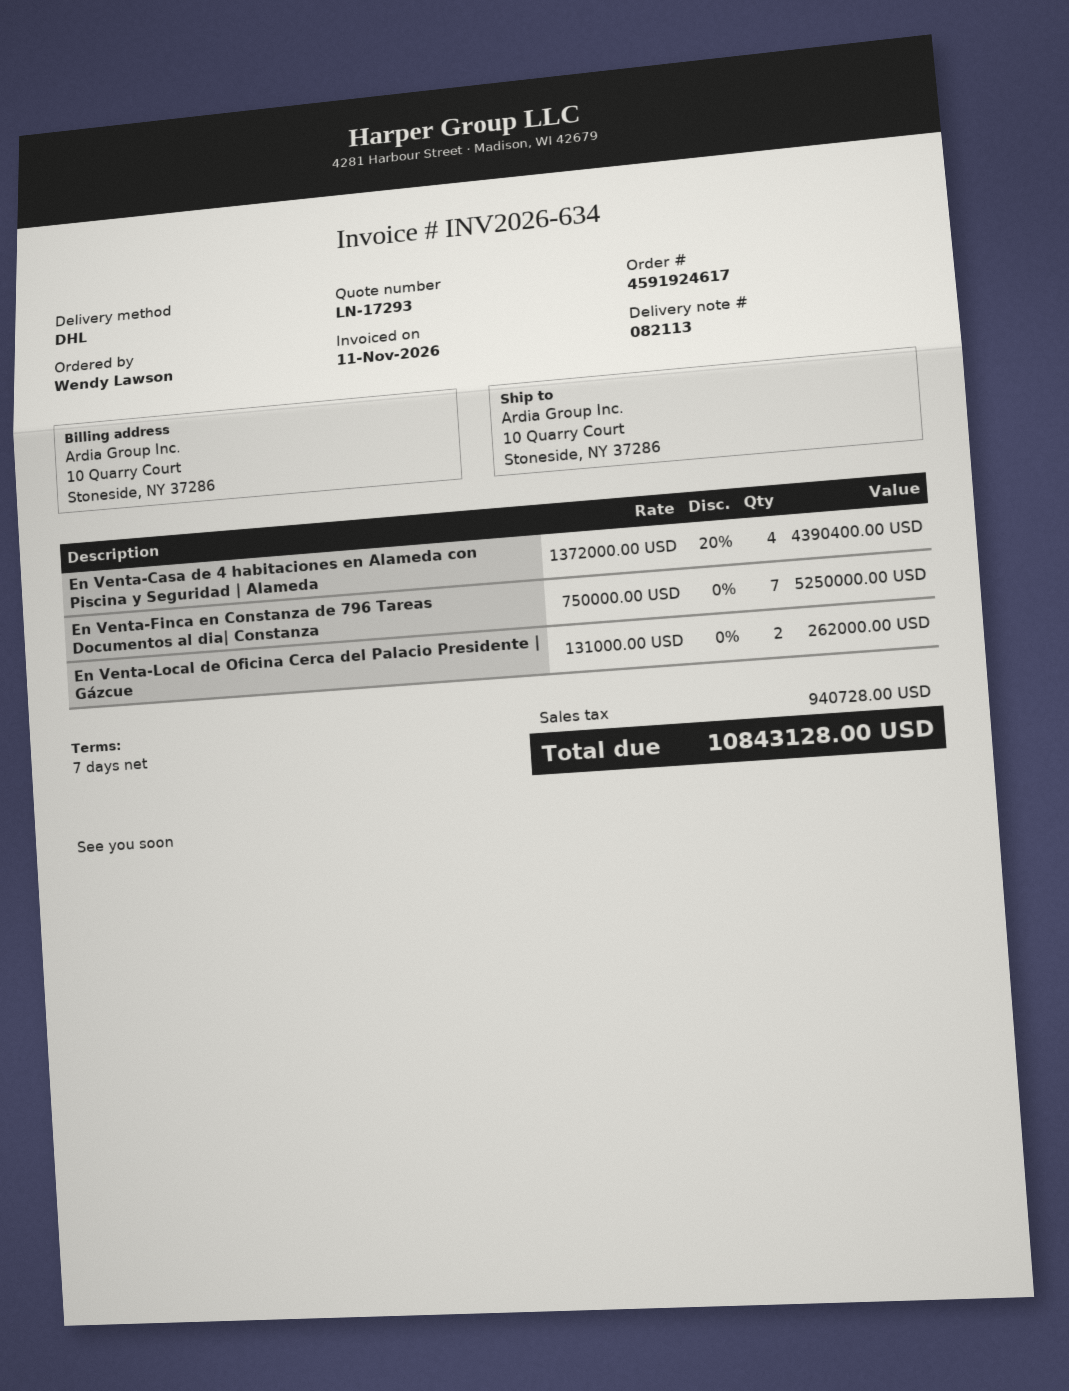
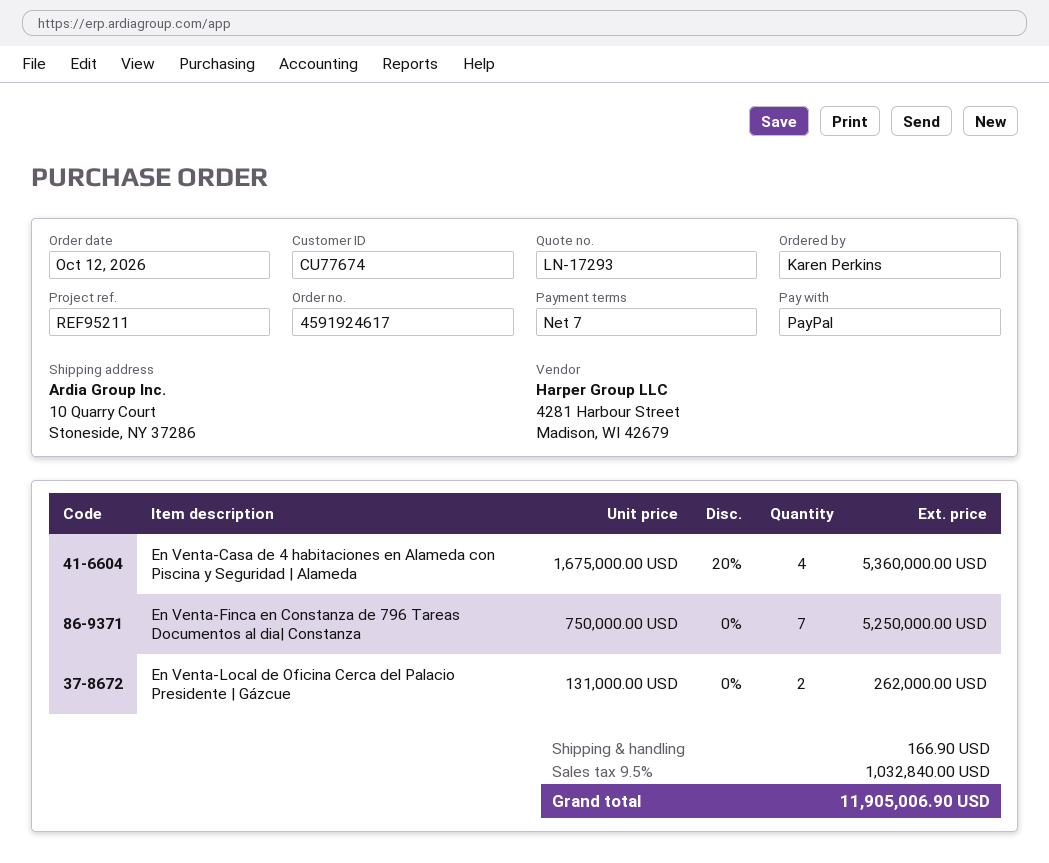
ordered by: Wendy Lawson -> Karen Perkins
En Venta-Casa de 4 habitaciones en Alameda con Piscina y Seguridad | Alameda: 4 x 1372000.00 - 20% = 4390400.00 -> 4 x 1675000.00 - 20% = 5360000.00
shipping: none -> 166.90
tax: 940728.00 -> 1032840.00
total: 10843128.00 -> 11905006.90

